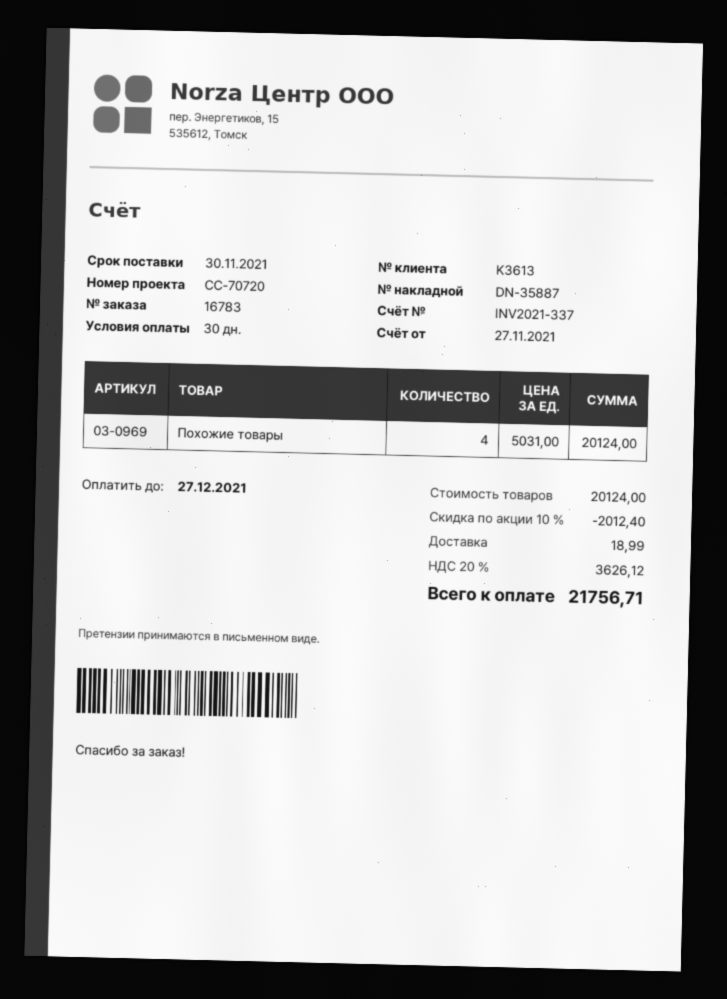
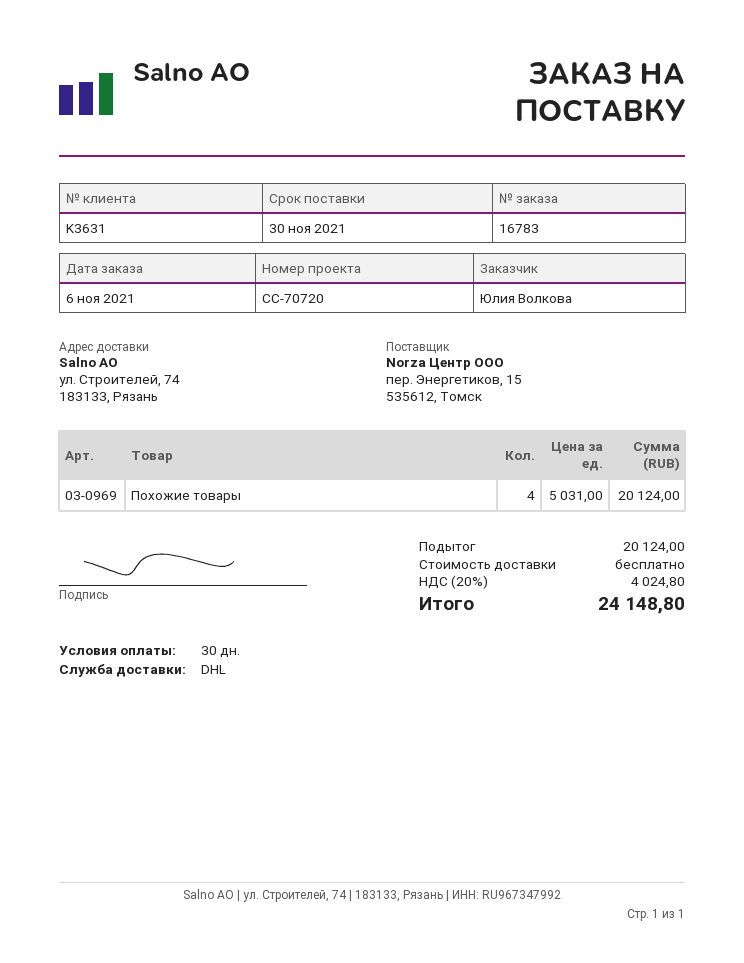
customer number: K3613 -> K3631
discount: 10% = 2012.40 -> none
shipping: 18.99 -> 0.00
tax: 20% = 3626.12 -> 20% = 4024.80
total: 21756.71 -> 24148.80

